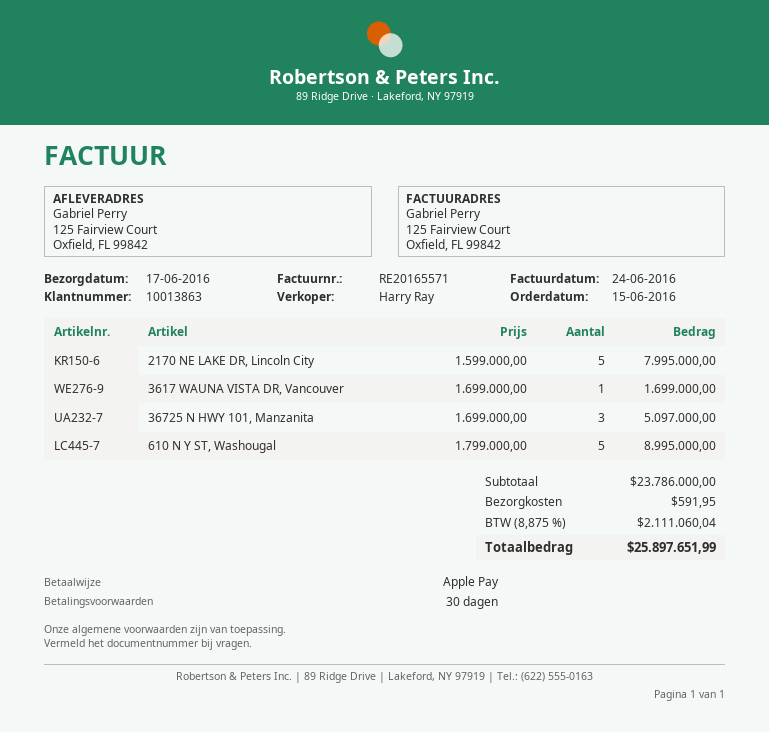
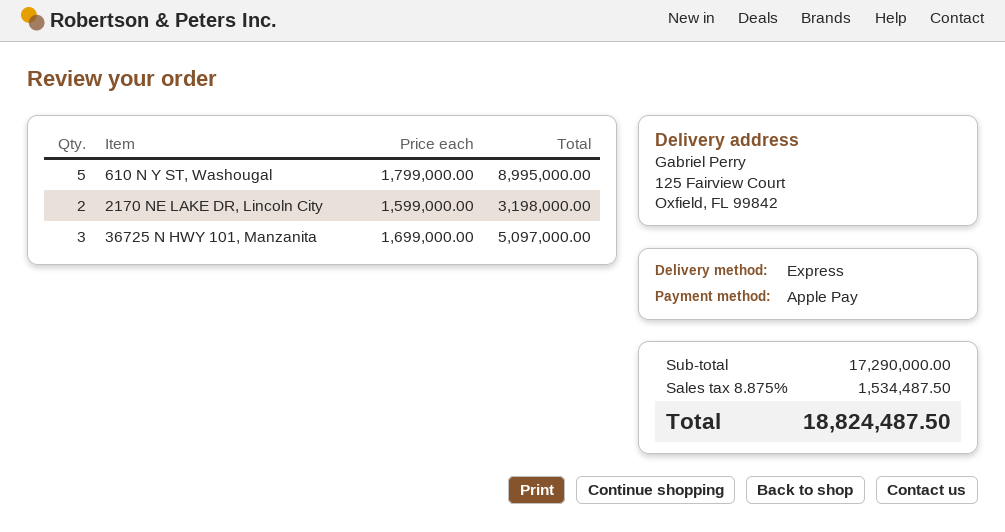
2170 NE LAKE DR, Lincoln City: 5 x 1599000.00 = 7995000.00 -> 2 x 1599000.00 = 3198000.00
3617 WAUNA VISTA DR, Vancouver: 1 x 1699000.00 = 1699000.00 -> none
subtotal: 23786000.00 -> 17290000.00
shipping: 591.95 -> none
tax: 8.875% = 2111060.04 -> 8.875% = 1534487.50
total: 25897651.99 -> 18824487.50

